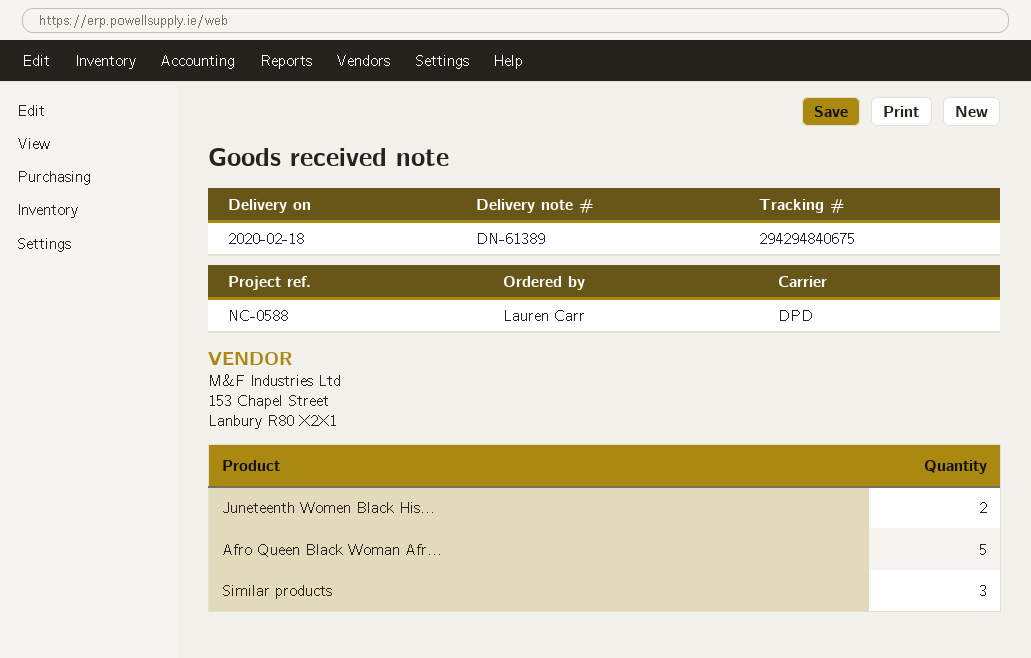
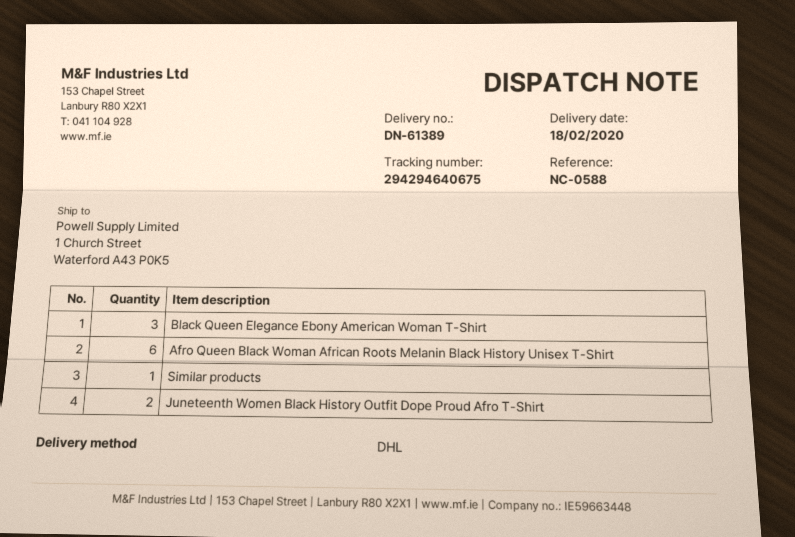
shipping method: DPD -> DHL
tracking number: 294294840675 -> 294294640675
Afro Queen Black Woman Afr...: 5 -> 6
Similar products: 3 -> 1
Black Queen Elegance Ebony American Woman T-Shirt: none -> 3

